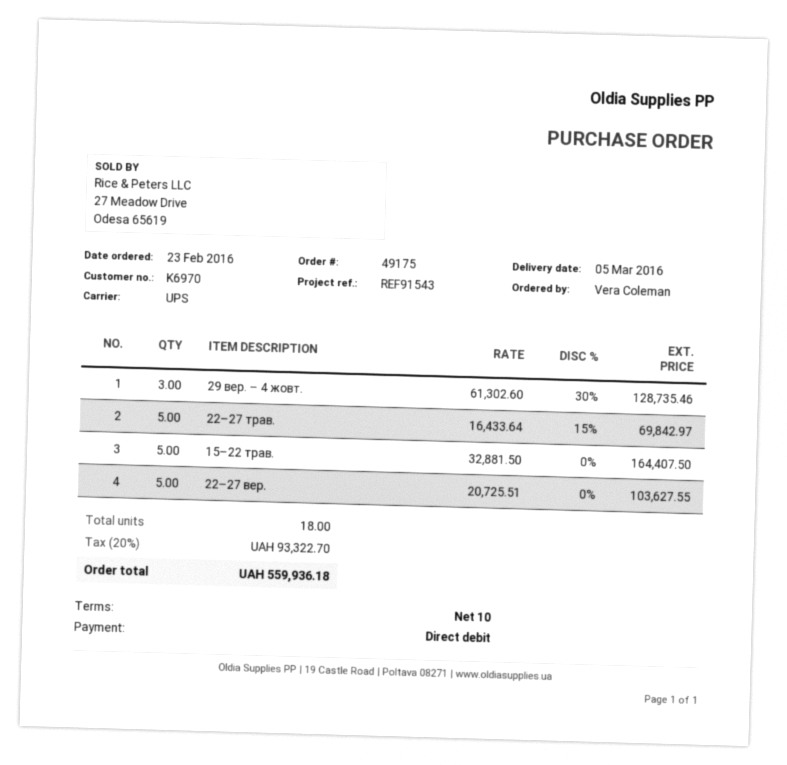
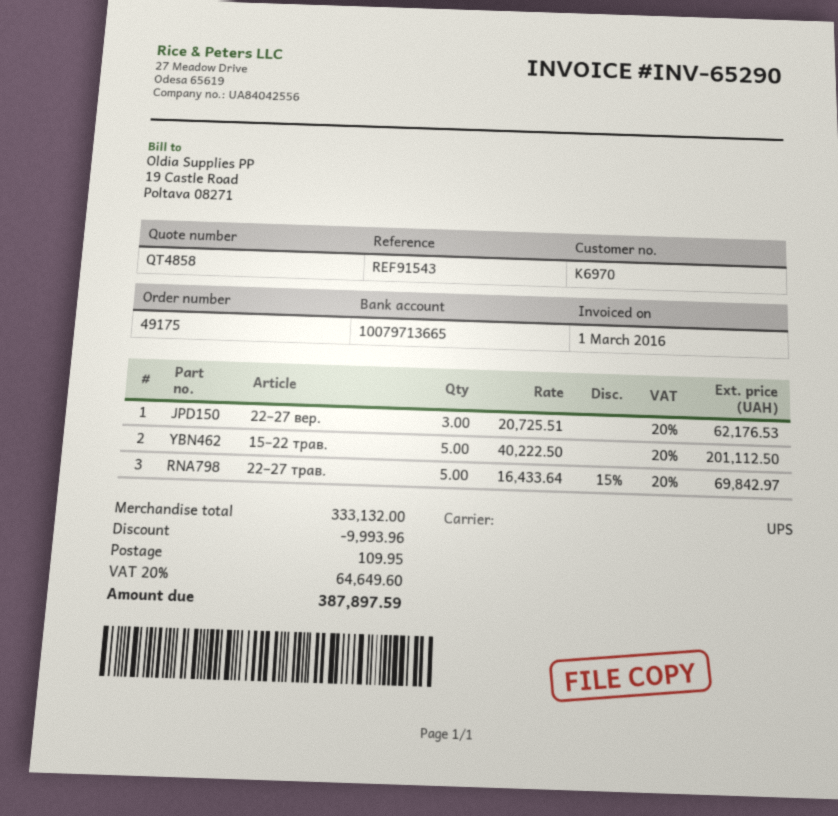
29 вер. – 4 жовт.: 3 x 61302.60 - 30% = 128735.46 -> none
15–22 трав.: 5 x 32881.50 = 164407.50 -> 5 x 40222.50 = 201112.50
22–27 вер.: 5 x 20725.51 = 103627.55 -> 3 x 20725.51 = 62176.53
discount: none -> 9993.96
shipping: none -> 109.95
tax: 20% = 93322.70 -> 20% = 64649.60
total: 559936.18 -> 387897.59

